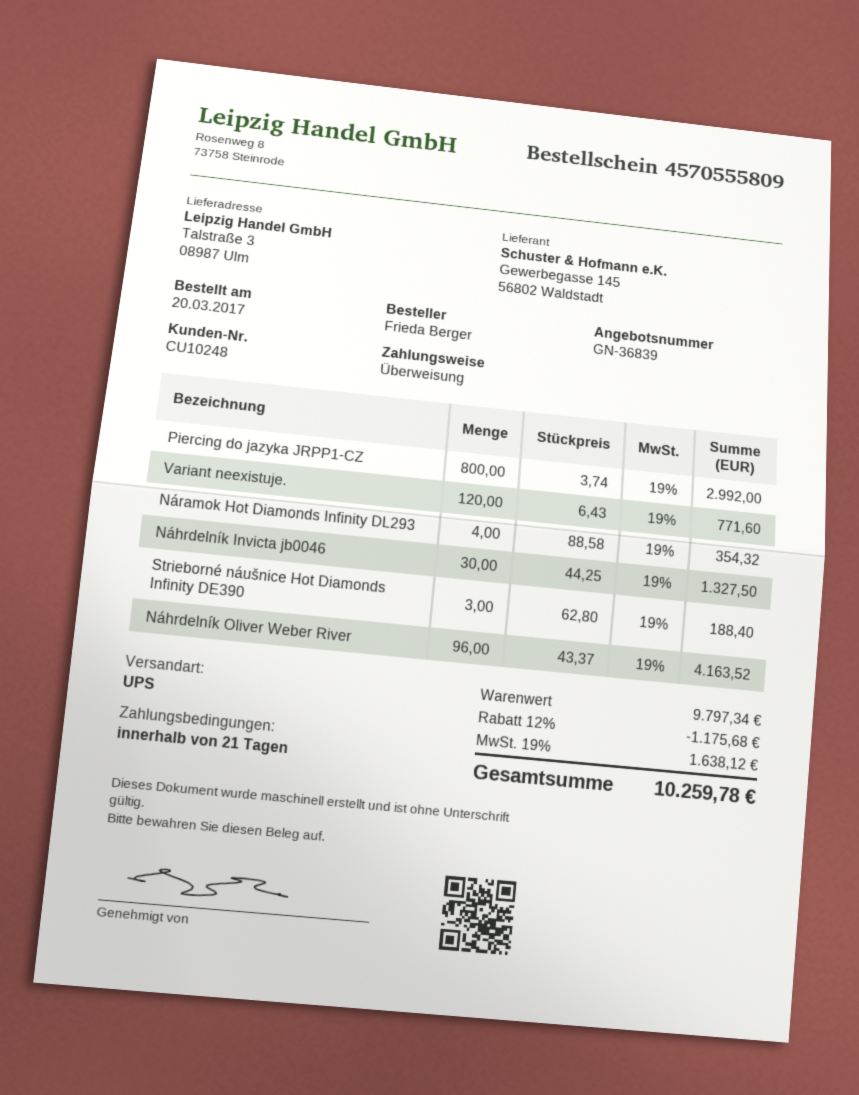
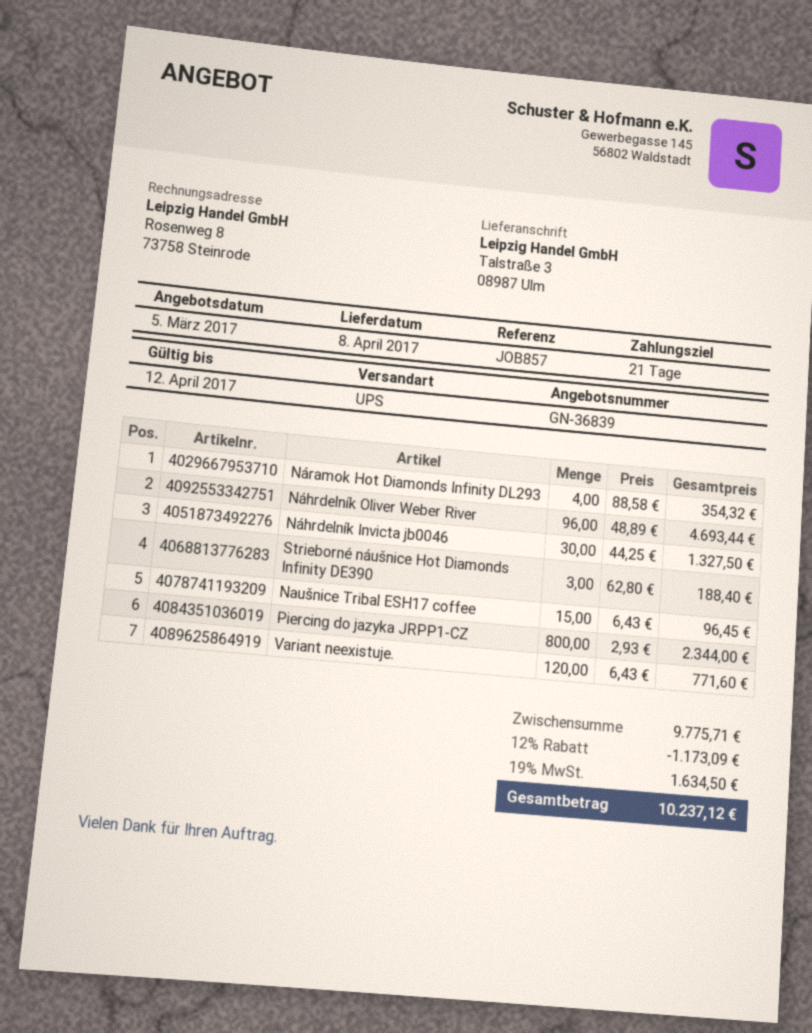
Piercing do jazyka JRPP1-CZ: 800 x 3.74 = 2992.00 -> 800 x 2.93 = 2344.00
Náhrdelník Oliver Weber River: 96 x 43.37 = 4163.52 -> 96 x 48.89 = 4693.44
Naušnice Tribal ESH17 coffee: none -> 15 x 6.43 = 96.45
subtotal: 9797.34 -> 9775.71
discount: 12% = 1175.68 -> 12% = 1173.09
tax: 19% = 1638.12 -> 19% = 1634.50
total: 10259.78 -> 10237.12

